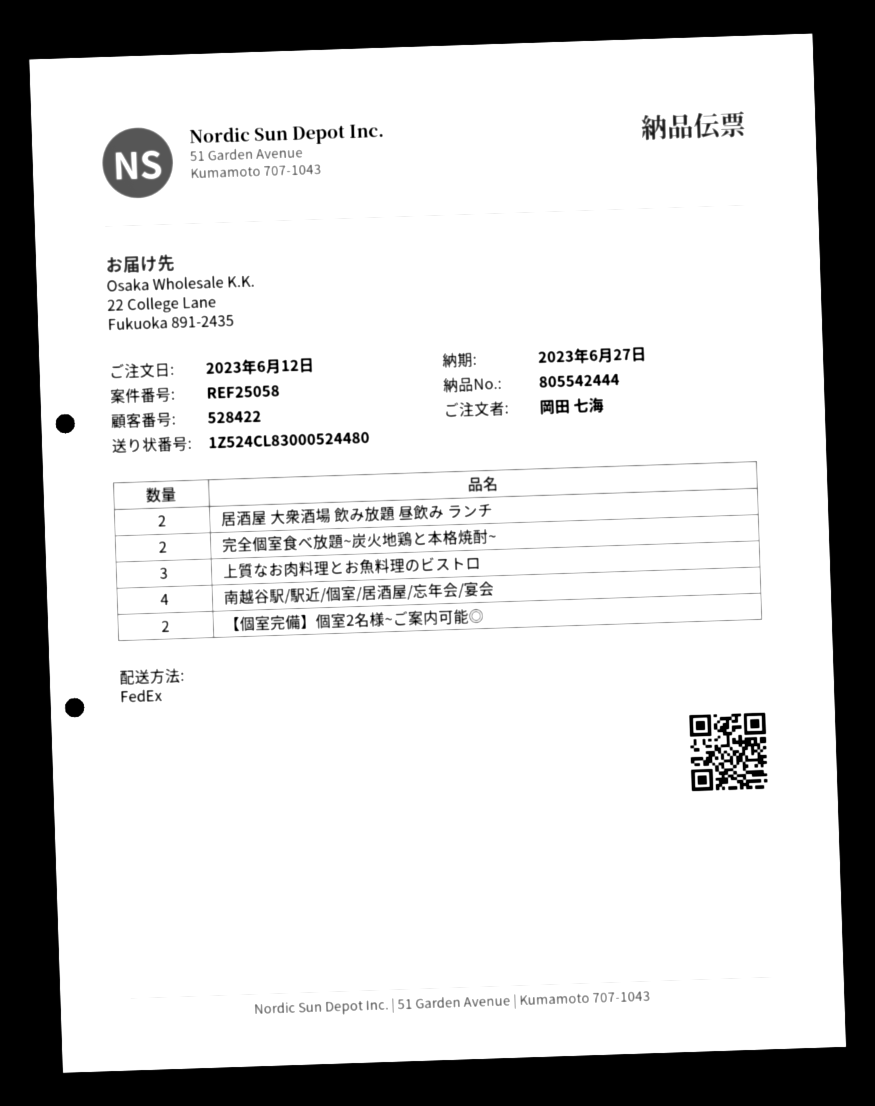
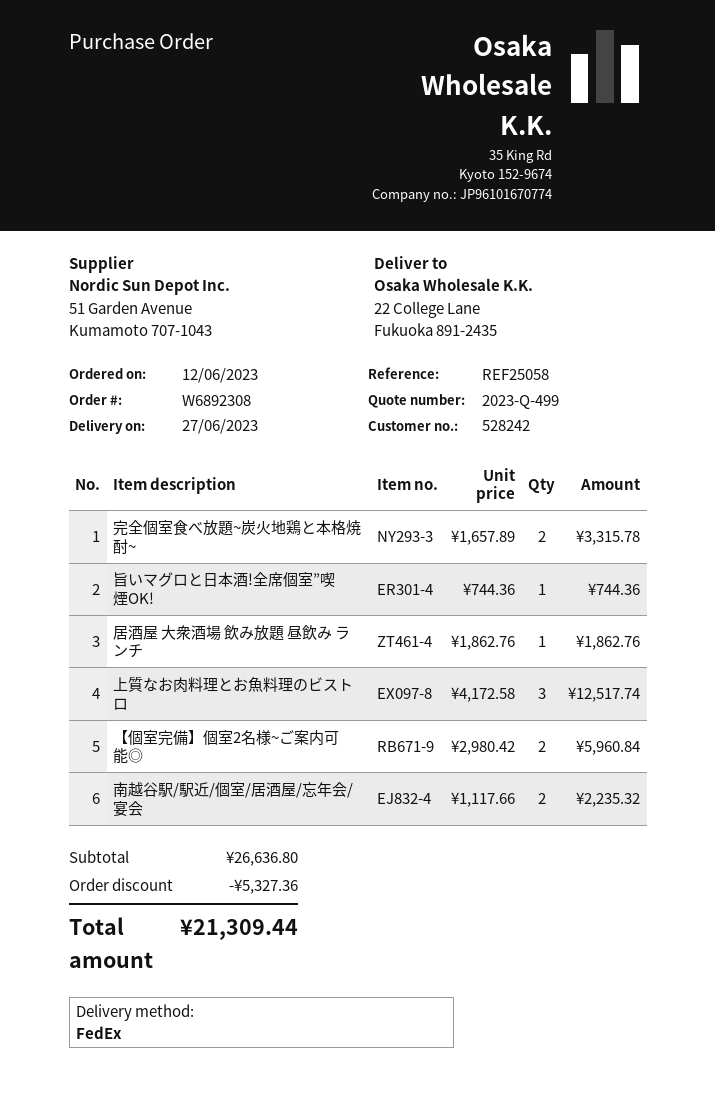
customer number: 528422 -> 528242
居酒屋 大衆酒場 飲み放題 昼飲み ランチ: 2 -> 1
南越谷駅/駅近/個室/居酒屋/忘年会/宴会: 4 -> 2
旨いマグロと日本酒!全席個室”喫煙OK!: none -> 1

